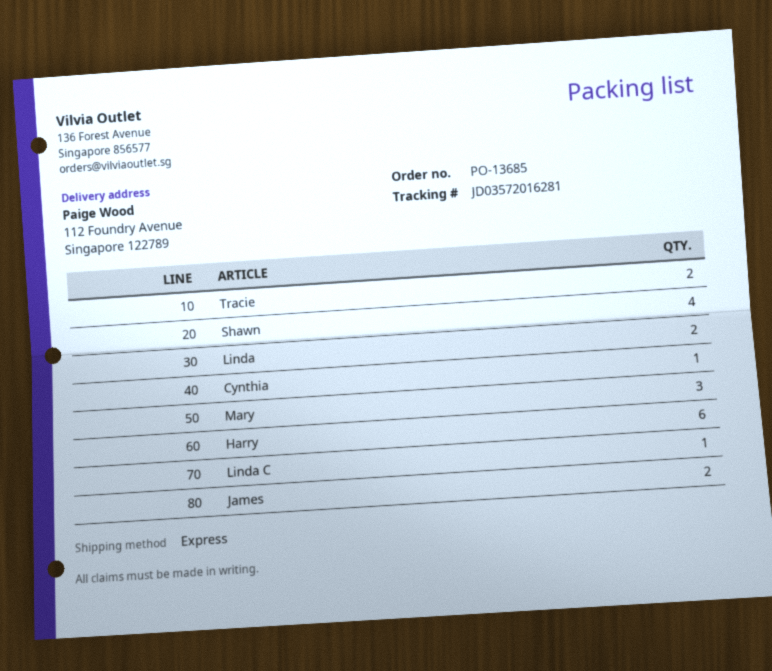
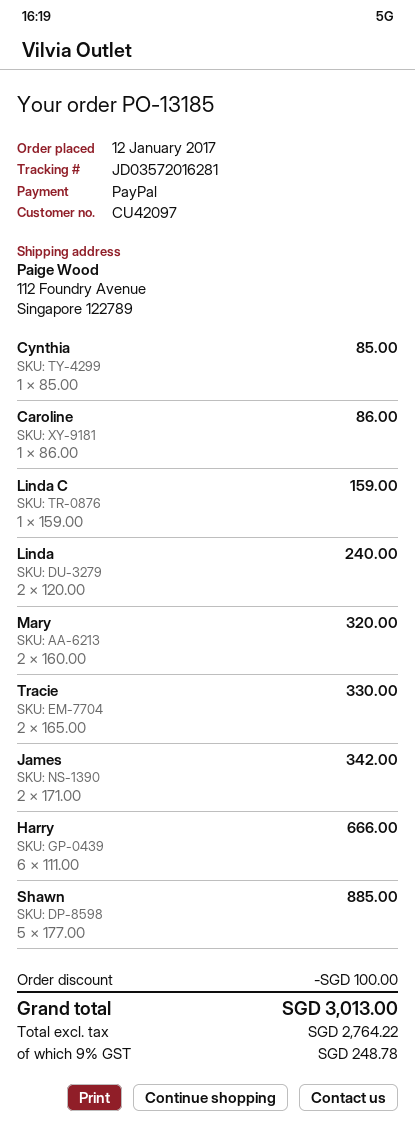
order number: PO-13685 -> PO-13185
Shawn: 4 -> 5
Mary: 3 -> 2
Caroline: none -> 1

